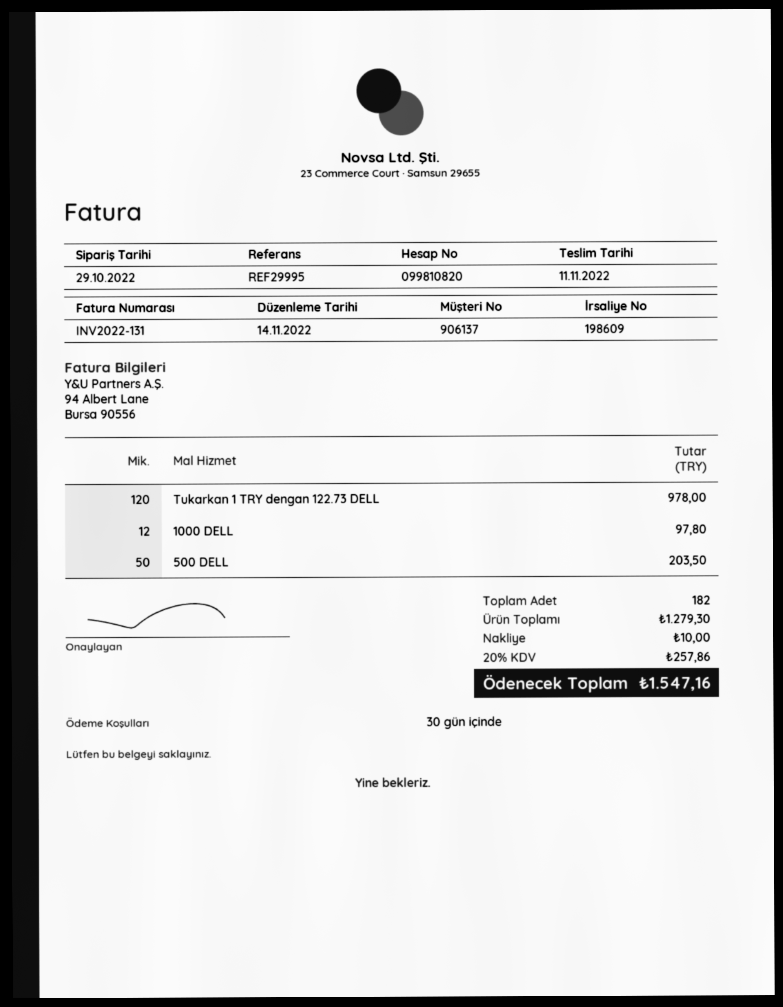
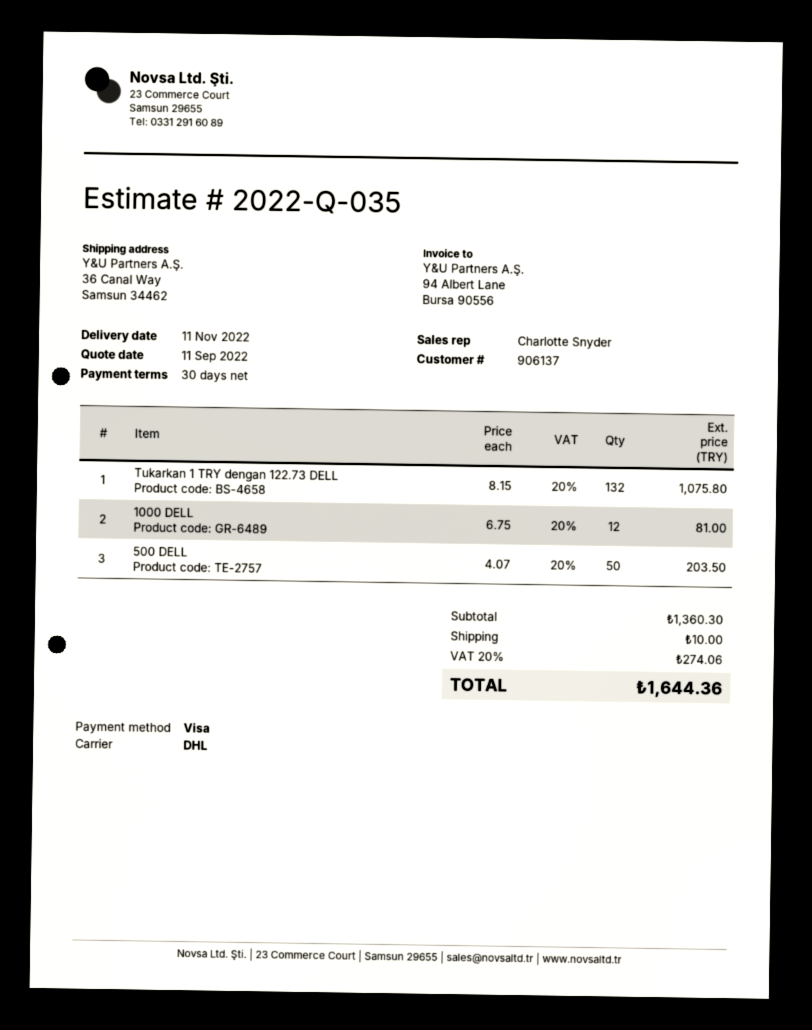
Tukarkan 1 TRY dengan 122.73 DELL: 120 for 978.00 -> 132 for 1075.80
1000 DELL: 12 for 97.80 -> 12 for 81.00
subtotal: 1279.30 -> 1360.30
tax: 20% = 257.86 -> 20% = 274.06
total: 1547.16 -> 1644.36

